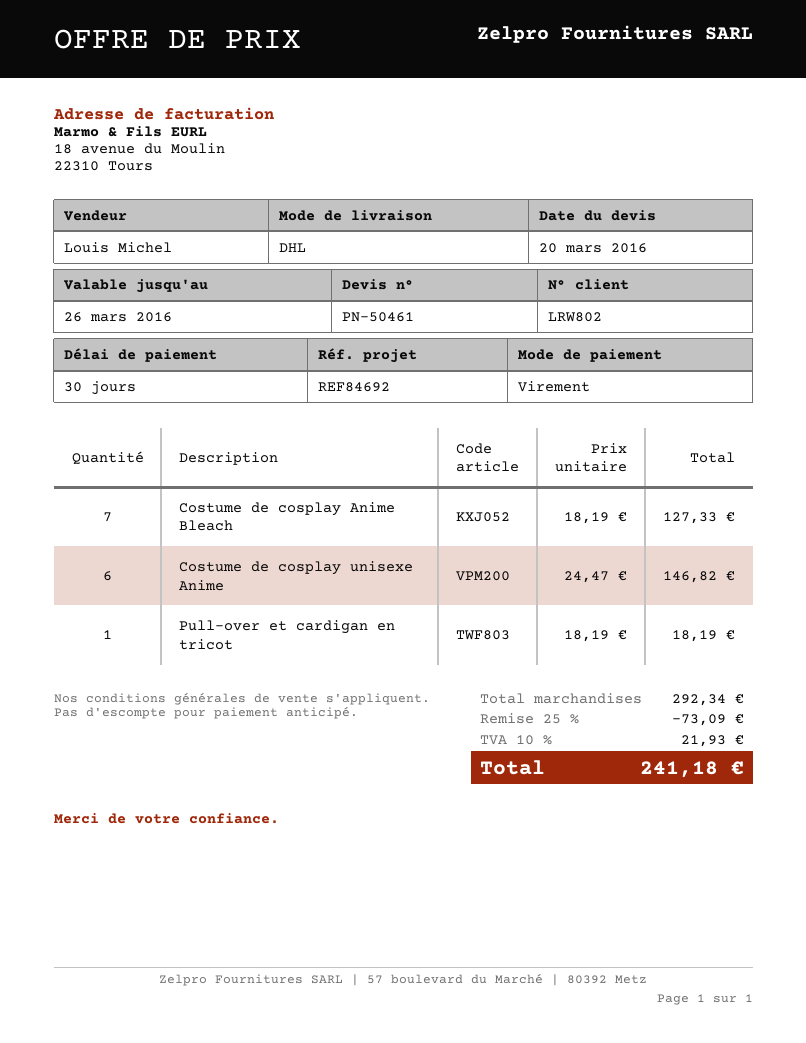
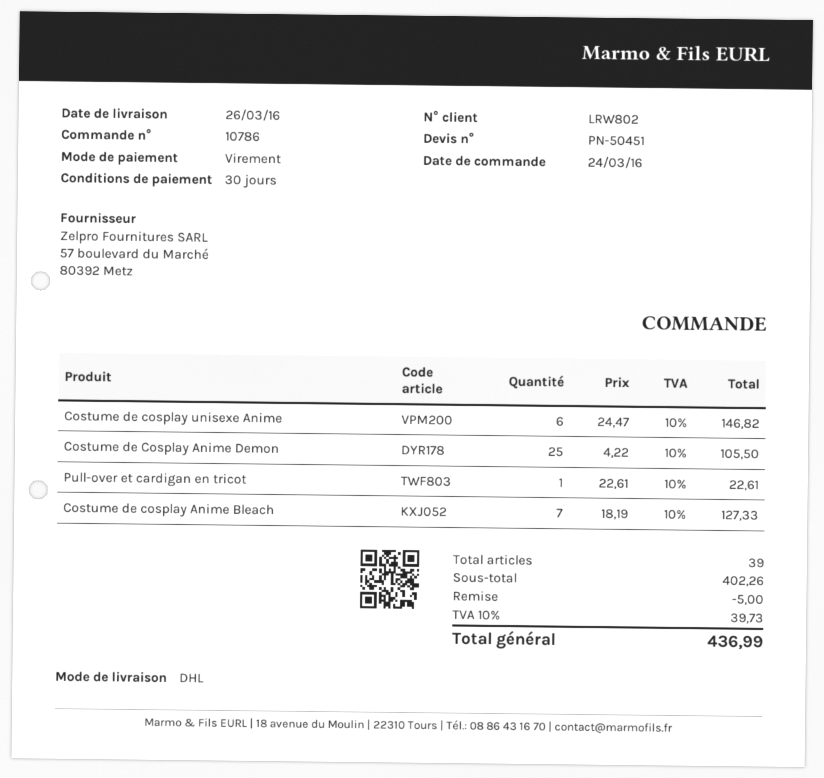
quote number: PN-50461 -> PN-50451
Pull-over et cardigan en tricot: 1 x 18.19 = 18.19 -> 1 x 22.61 = 22.61
Costume de Cosplay Anime Demon: none -> 25 x 4.22 = 105.50
subtotal: 292.34 -> 402.26
discount: 73.09 -> 5.00
tax: 10% = 21.93 -> 10% = 39.73
total: 241.18 -> 436.99

